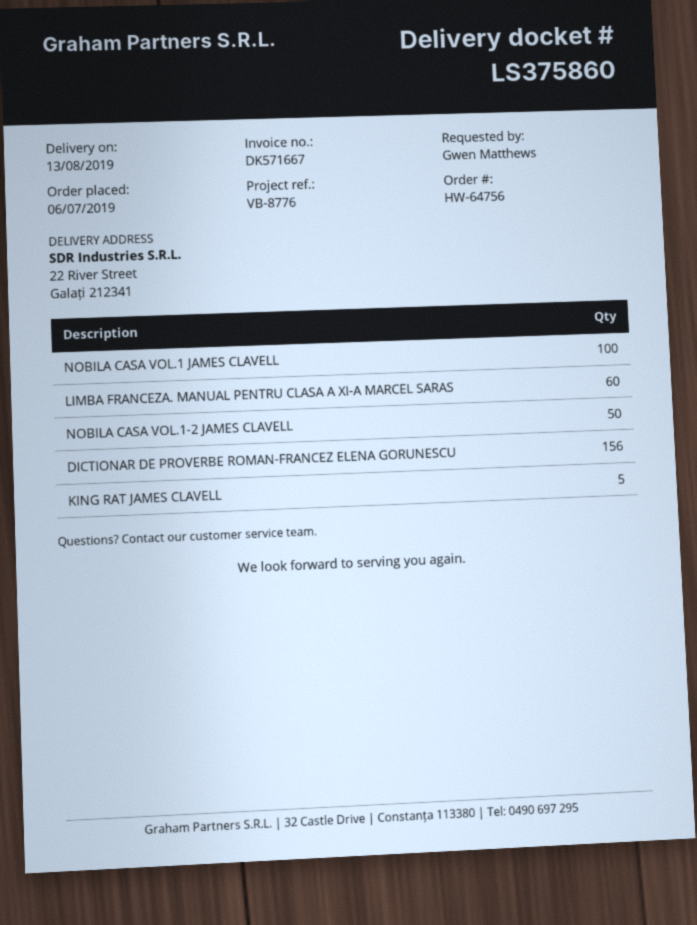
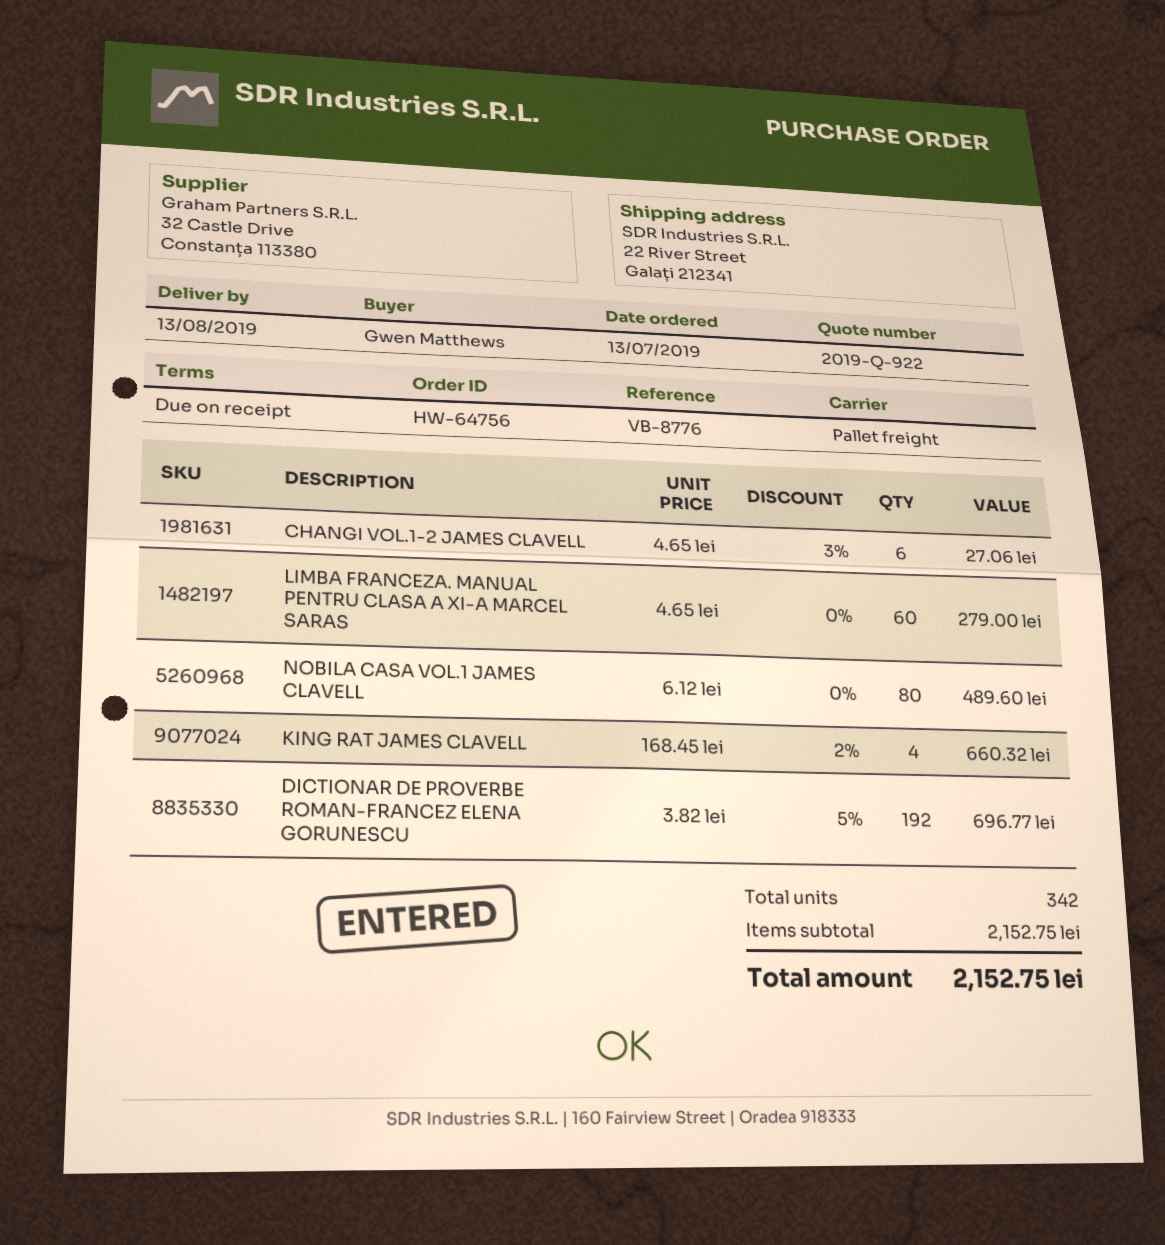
order date: 2019-07-06 -> 2019-07-13
NOBILA CASA VOL.1 JAMES CLAVELL: 100 -> 80
NOBILA CASA VOL.1-2 JAMES CLAVELL: 50 -> none
DICTIONAR DE PROVERBE ROMAN-FRANCEZ ELENA GORUNESCU: 156 -> 192
KING RAT JAMES CLAVELL: 5 -> 4
CHANGI VOL.1-2 JAMES CLAVELL: none -> 6

